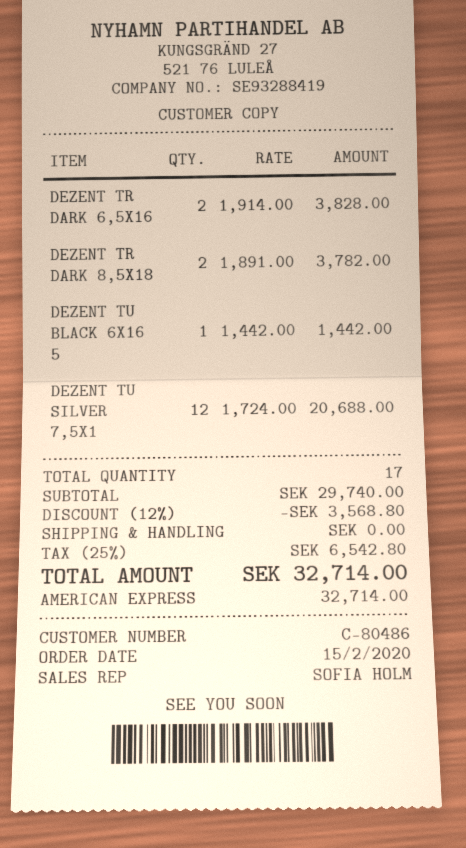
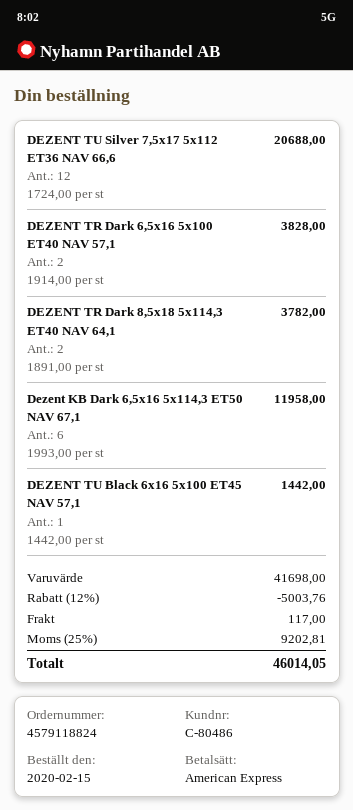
Dezent KB Dark 6,5x16 5x114,3 ET50 NAV 67,1: none -> 6 x 1993.00 = 11958.00
subtotal: 29740.00 -> 41698.00
discount: 12% = 3568.80 -> 12% = 5003.76
shipping: 0.00 -> 117.00
tax: 25% = 6542.80 -> 25% = 9202.81
total: 32714.00 -> 46014.05

